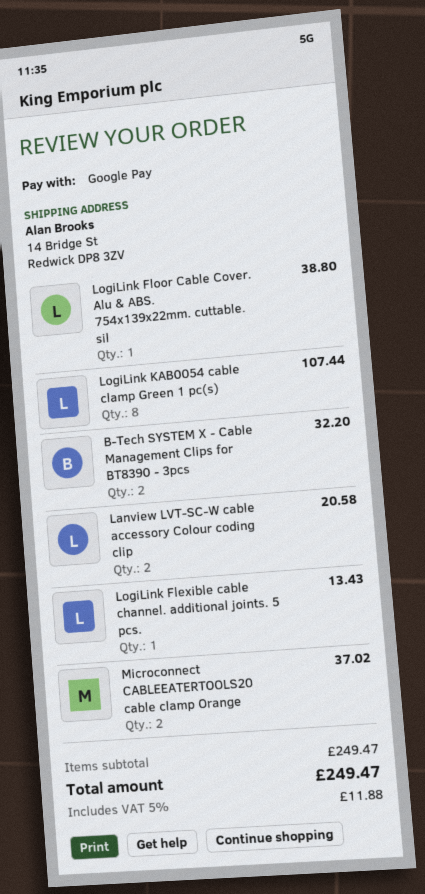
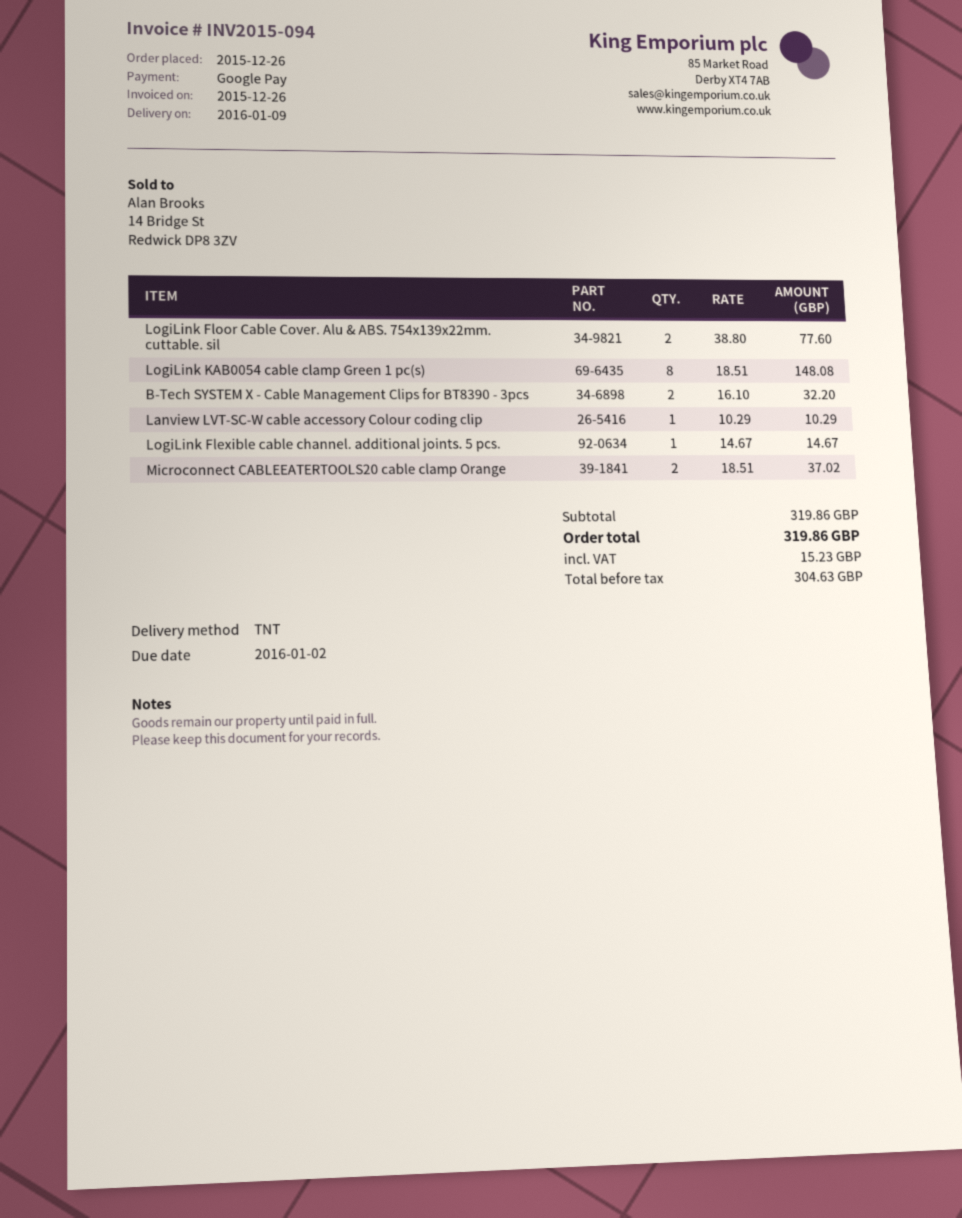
LogiLink Floor Cable Cover. Alu & ABS. 754x139x22mm. cuttable. sil: 1 for 38.80 -> 2 for 77.60
LogiLink KAB0054 cable clamp Green 1 pc(s): 8 for 107.44 -> 8 for 148.08
Lanview LVT-SC-W cable accessory Colour coding clip: 2 for 20.58 -> 1 for 10.29
LogiLink Flexible cable channel. additional joints. 5 pcs.: 1 for 13.43 -> 1 for 14.67
subtotal: 249.47 -> 319.86
tax: 11.88 -> 15.23
total: 249.47 -> 319.86

